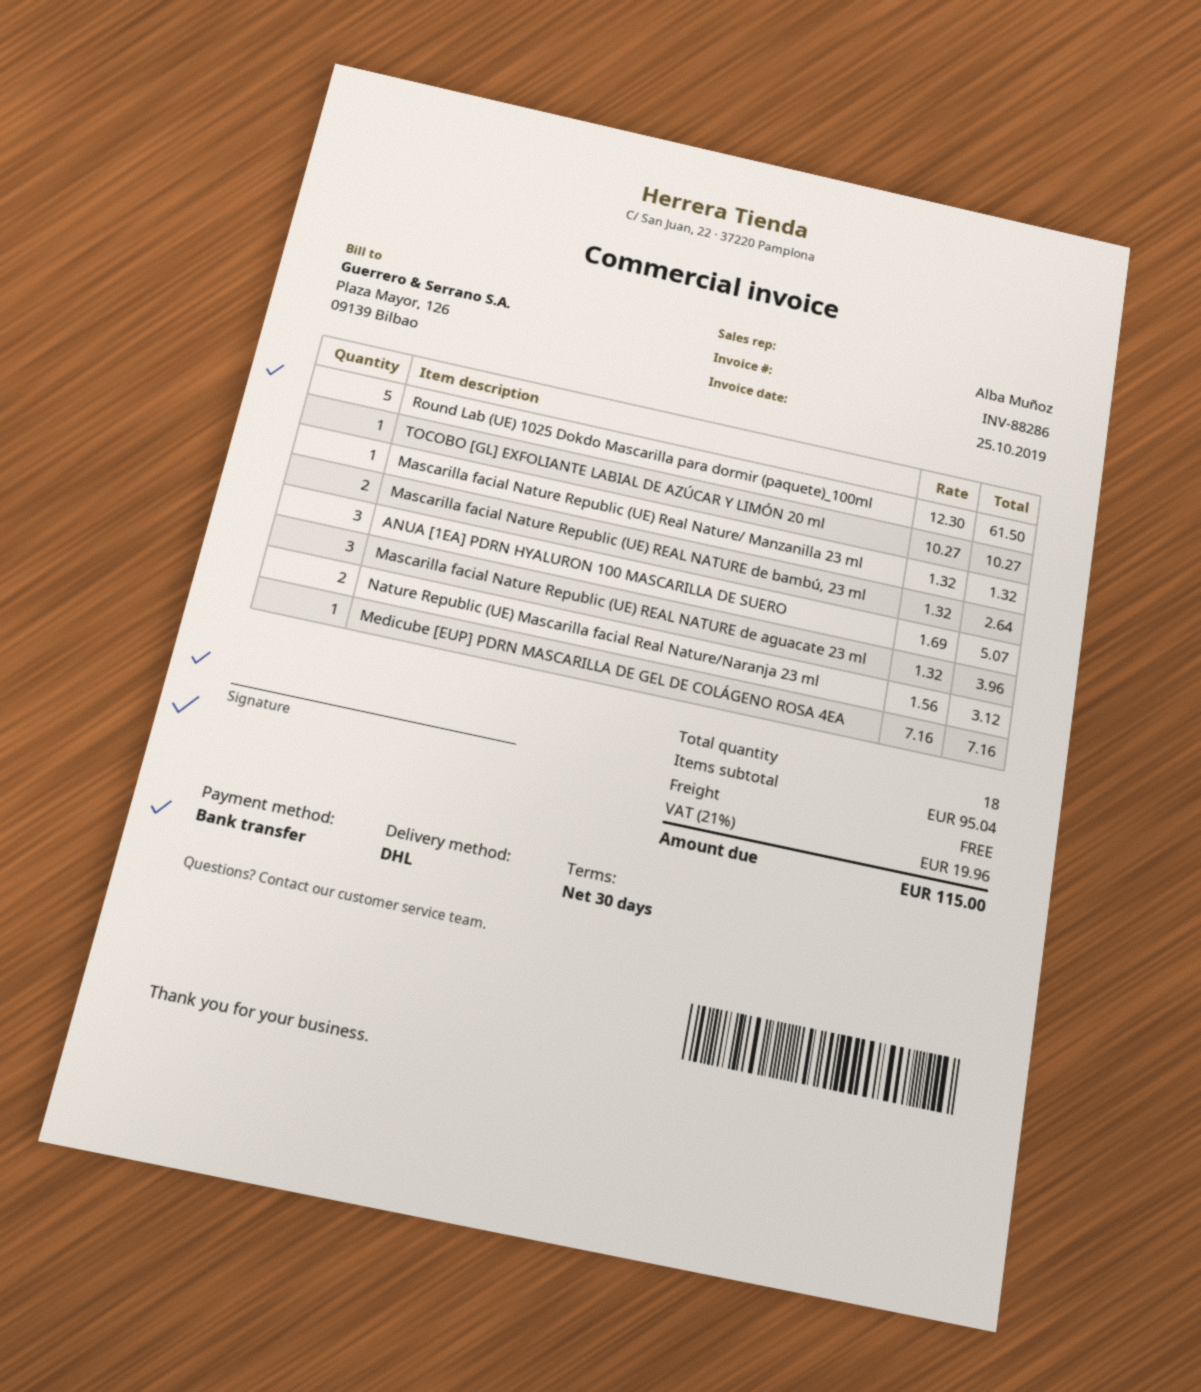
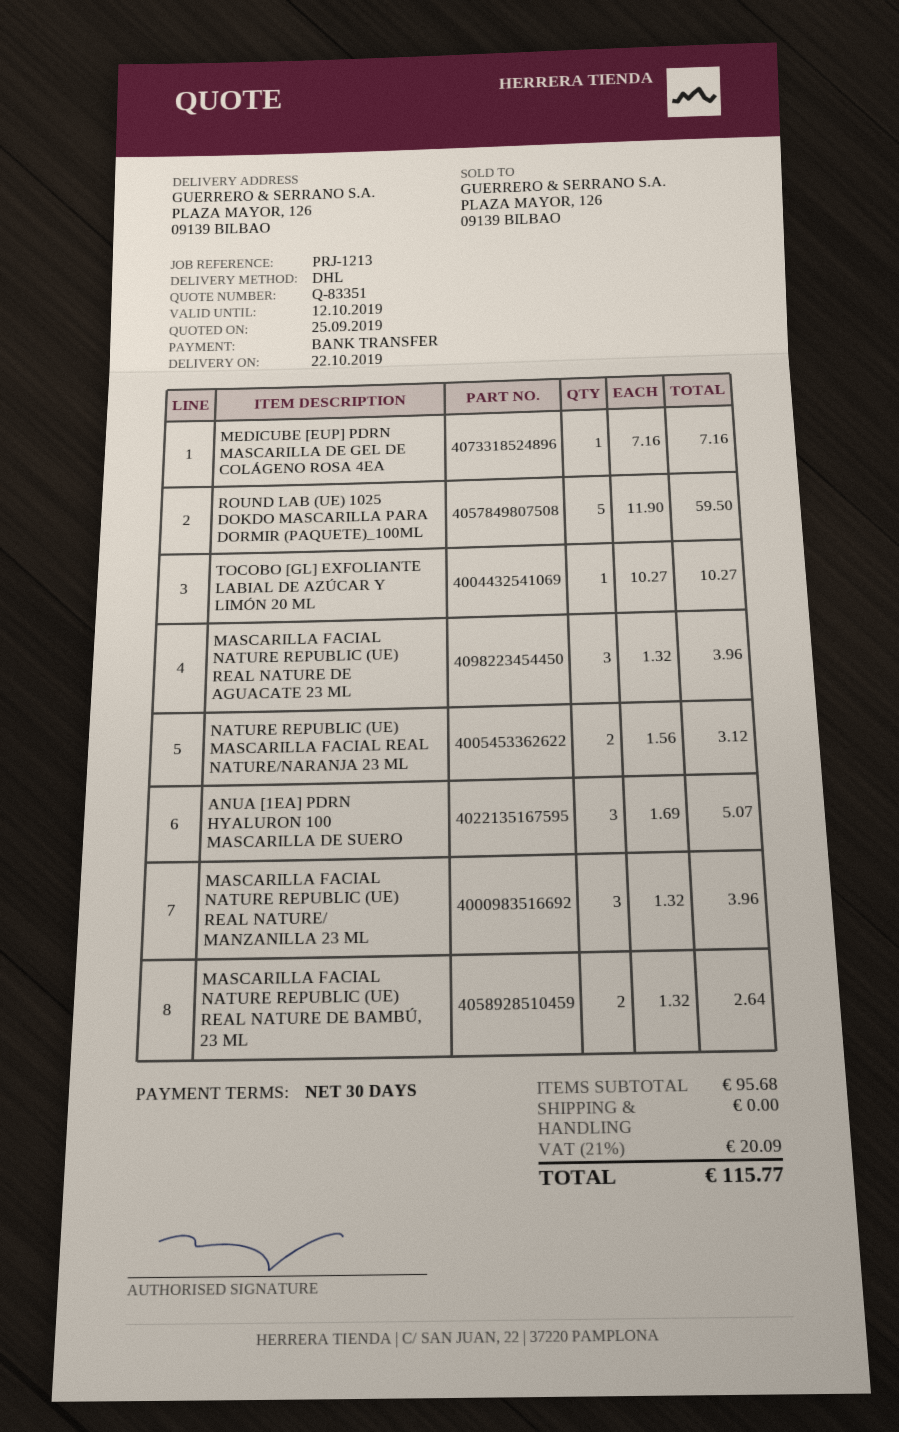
Round Lab (UE) 1025 Dokdo Mascarilla para dormir (paquete)_100ml: 5 x 12.30 = 61.50 -> 5 x 11.90 = 59.50
Mascarilla facial Nature Republic (UE) Real Nature/ Manzanilla 23 ml: 1 x 1.32 = 1.32 -> 3 x 1.32 = 3.96
subtotal: 95.04 -> 95.68
tax: 21% = 19.96 -> 21% = 20.09
total: 115.00 -> 115.77

